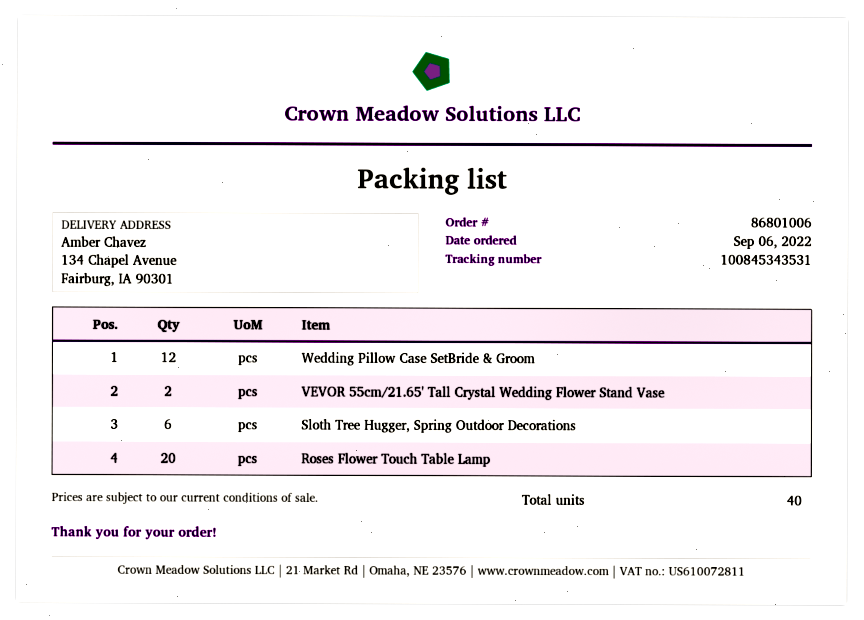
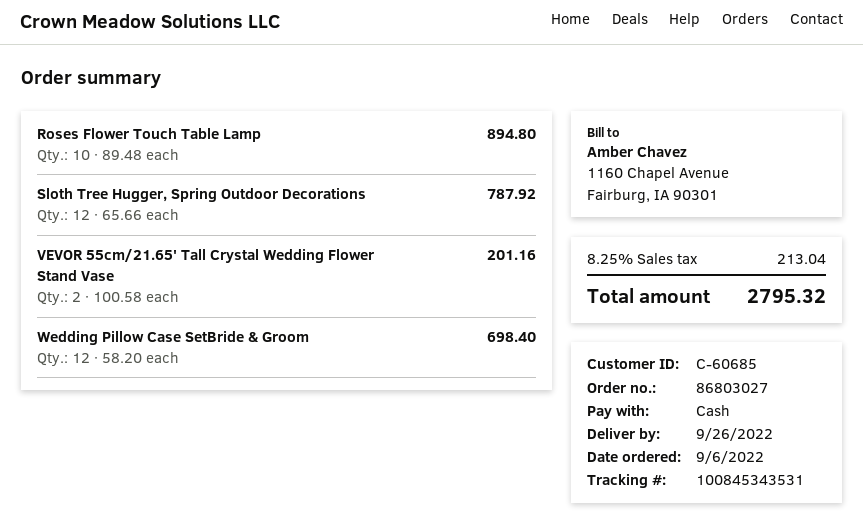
order number: 86801006 -> 86803027
Sloth Tree Hugger, Spring Outdoor Decorations: 6 -> 12
Roses Flower Touch Table Lamp: 20 -> 10

